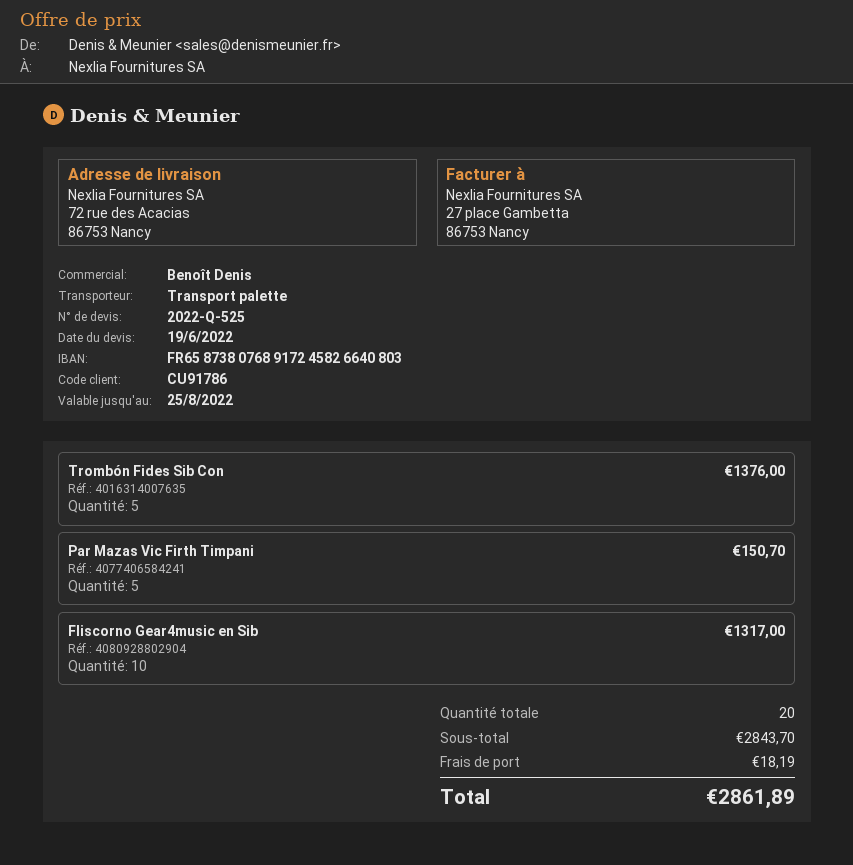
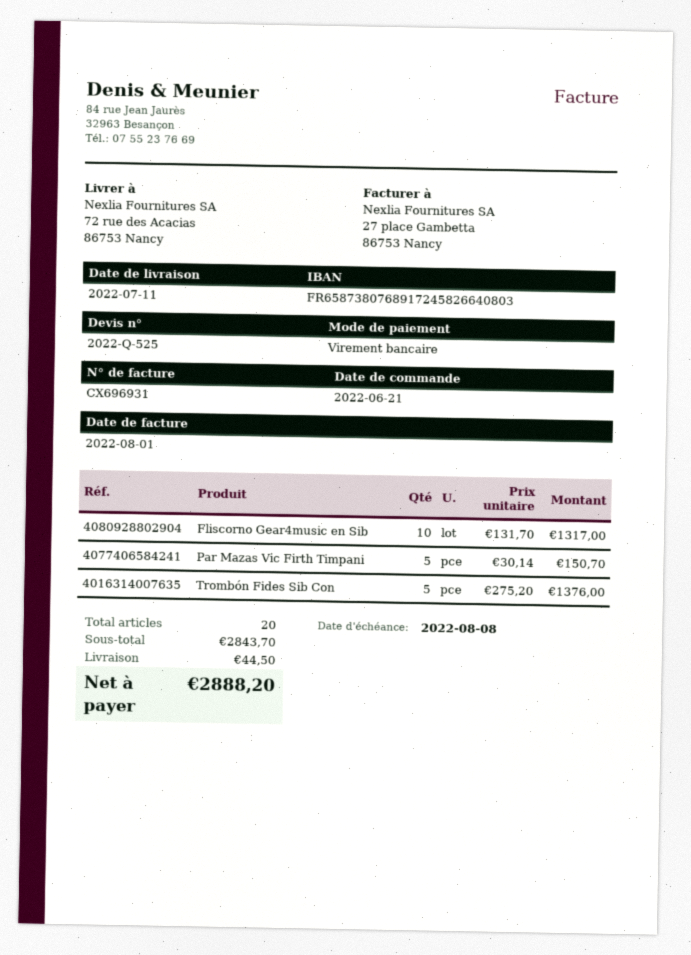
shipping: 18.19 -> 44.50
total: 2861.89 -> 2888.20

